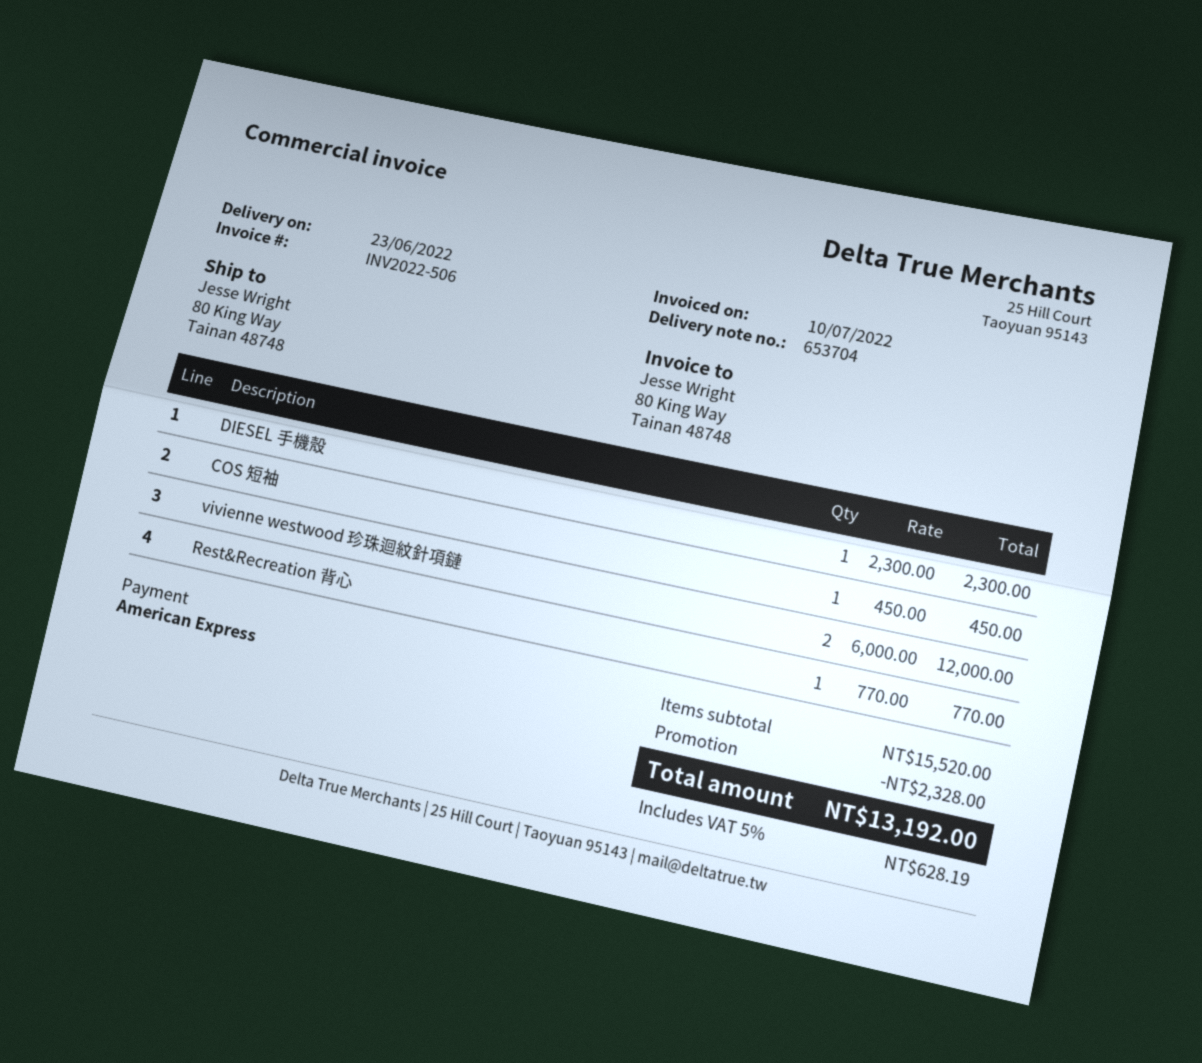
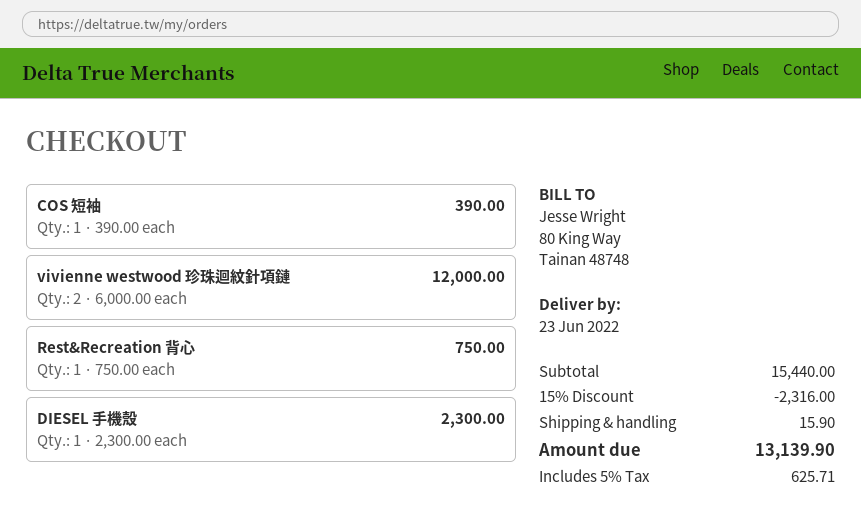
COS 短袖: 1 x 450.00 = 450.00 -> 1 x 390.00 = 390.00
Rest&Recreation 背心: 1 x 770.00 = 770.00 -> 1 x 750.00 = 750.00
subtotal: 15520.00 -> 15440.00
discount: 2328.00 -> 2316.00
shipping: none -> 15.90
tax: 5% = 628.19 -> 5% = 625.71
total: 13192.00 -> 13139.90

